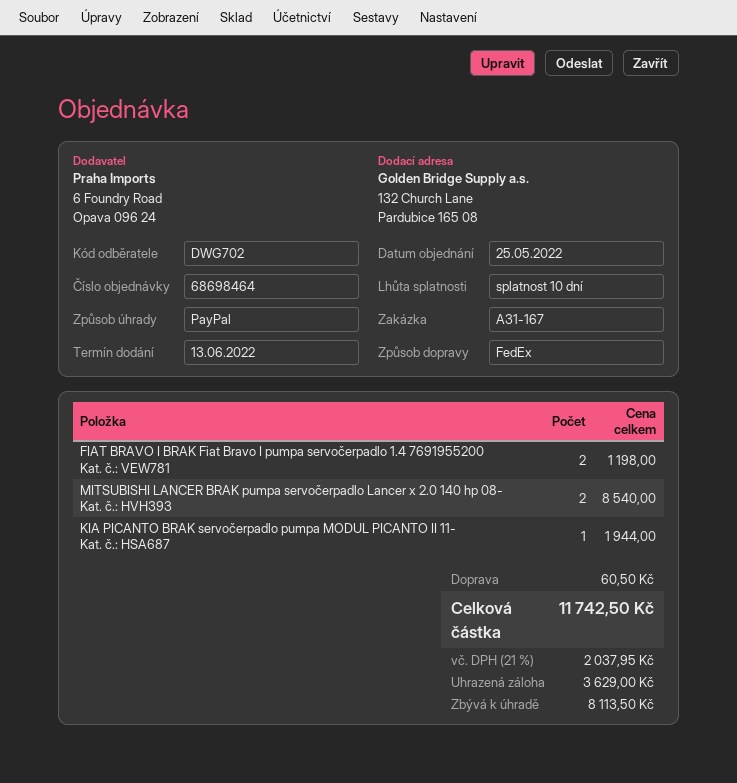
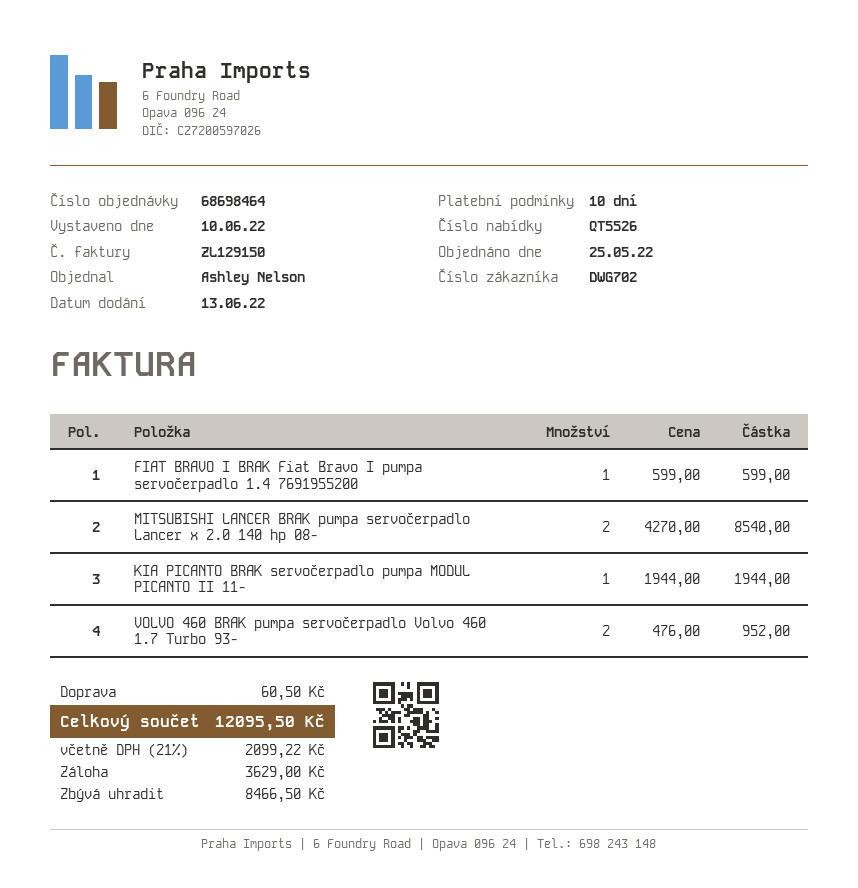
FIAT BRAVO I BRAK Fiat Bravo I pumpa servočerpadlo 1.4 7691955200: 2 for 1198.00 -> 1 for 599.00
VOLVO 460 BRAK pumpa servočerpadlo Volvo 460 1.7 Turbo 93-: none -> 2 for 952.00
tax: 21% = 2037.95 -> 21% = 2099.22
total: 11742.50 -> 12095.50
balance: 8113.50 -> 8466.50

